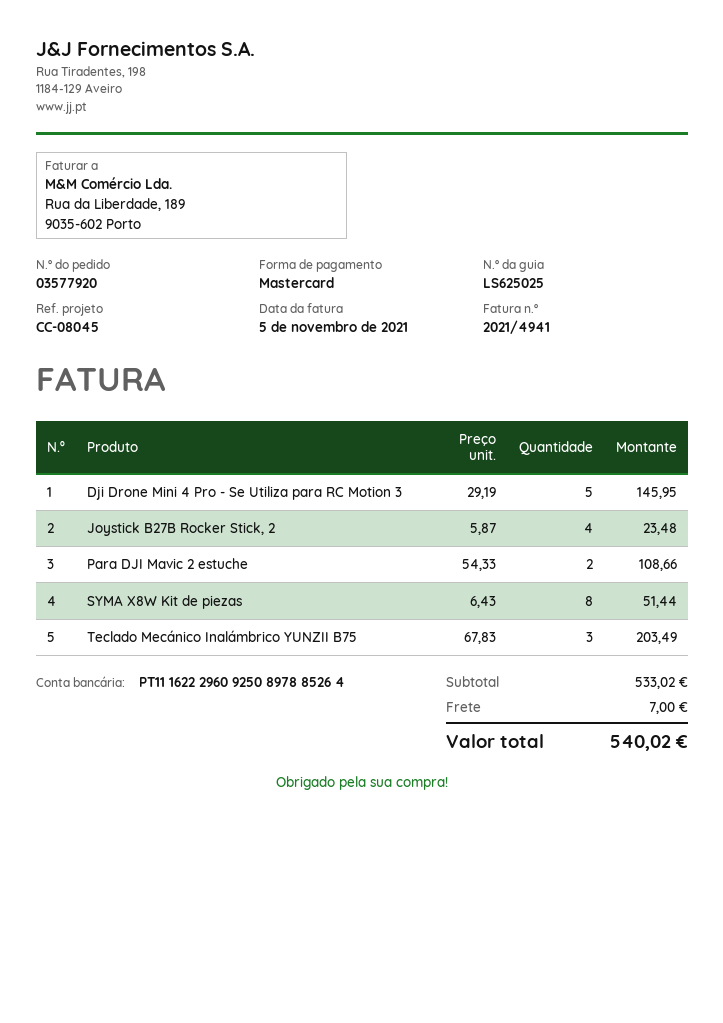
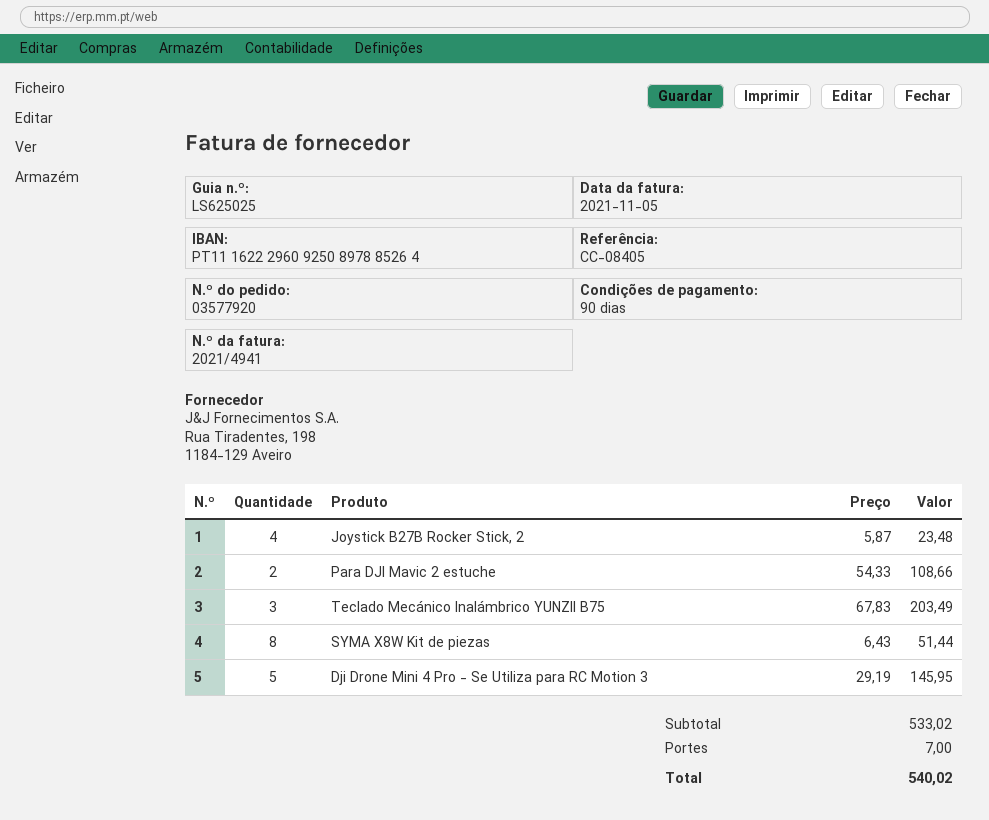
reference: CC-08045 -> CC-08405

